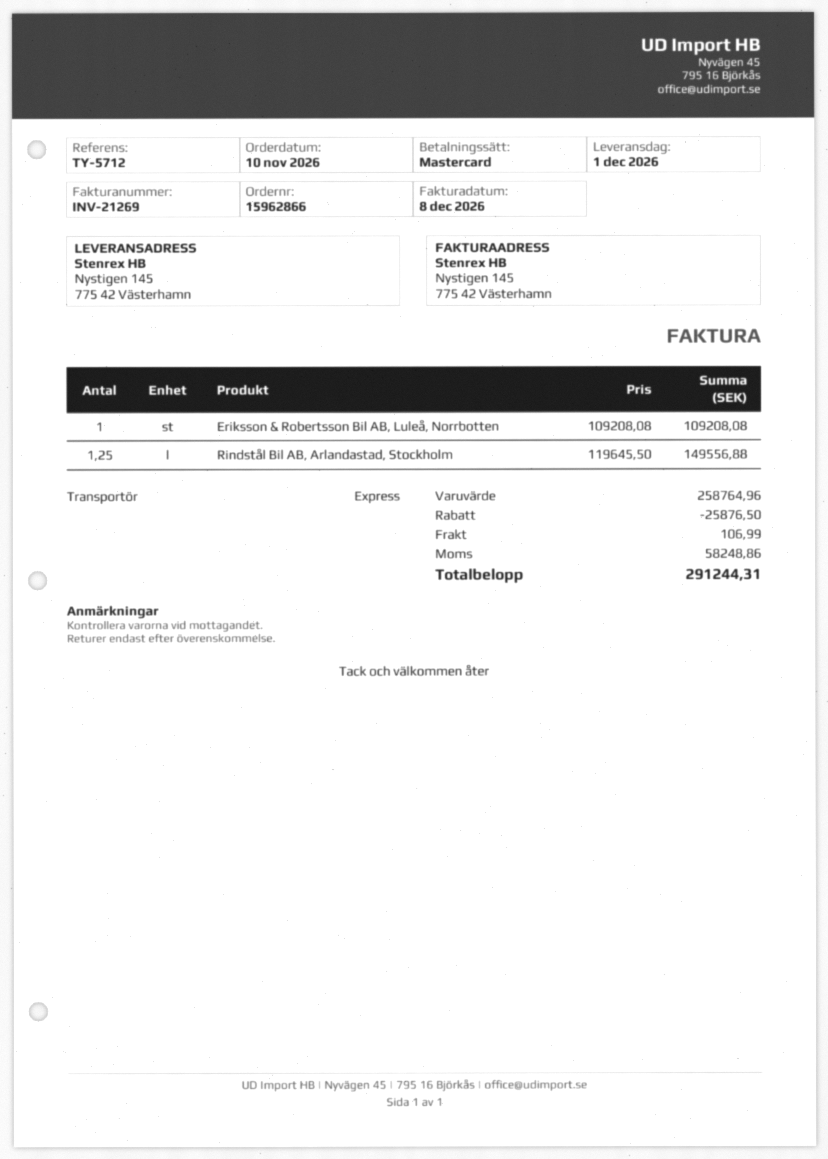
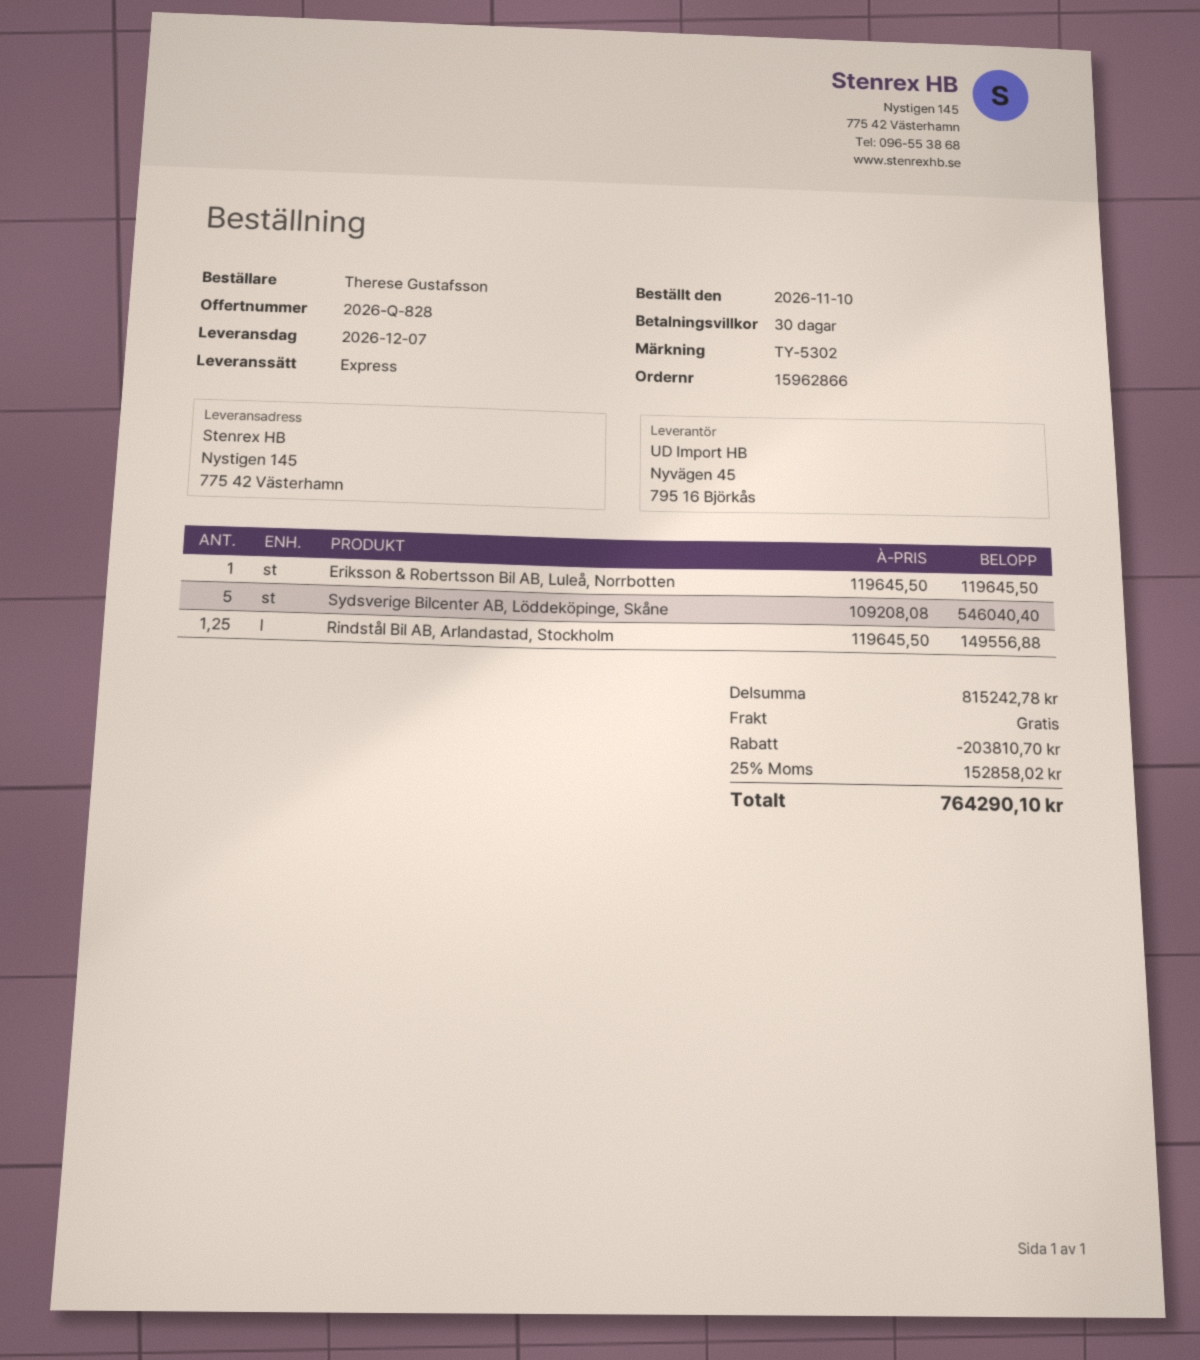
delivery date: 2026-12-01 -> 2026-12-07
reference: TY-5712 -> TY-5302
Eriksson & Robertsson Bil AB, Luleå, Norrbotten: 1 x 109208.08 = 109208.08 -> 1 x 119645.50 = 119645.50
Sydsverige Bilcenter AB, Löddeköpinge, Skåne: none -> 5 x 109208.08 = 546040.40
subtotal: 258764.96 -> 815242.78
discount: 25876.50 -> 203810.70
shipping: 106.99 -> 0.00
tax: 58248.86 -> 152858.02
total: 291244.31 -> 764290.10

